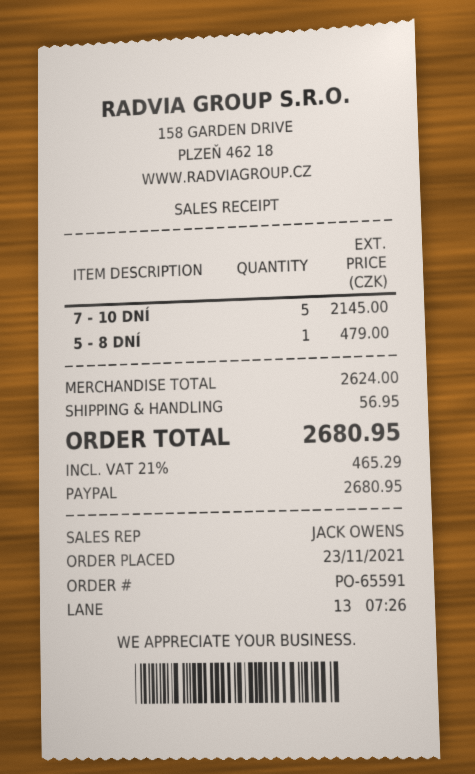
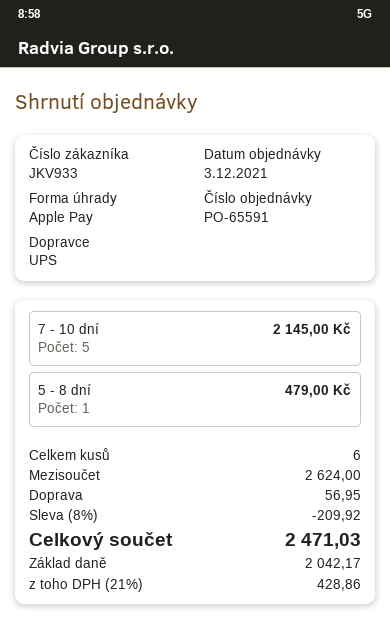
order date: 2021-11-23 -> 2021-12-03
payment method: PayPal -> Apple Pay
discount: none -> 8% = 209.92
tax: 21% = 465.29 -> 21% = 428.86
total: 2680.95 -> 2471.03

